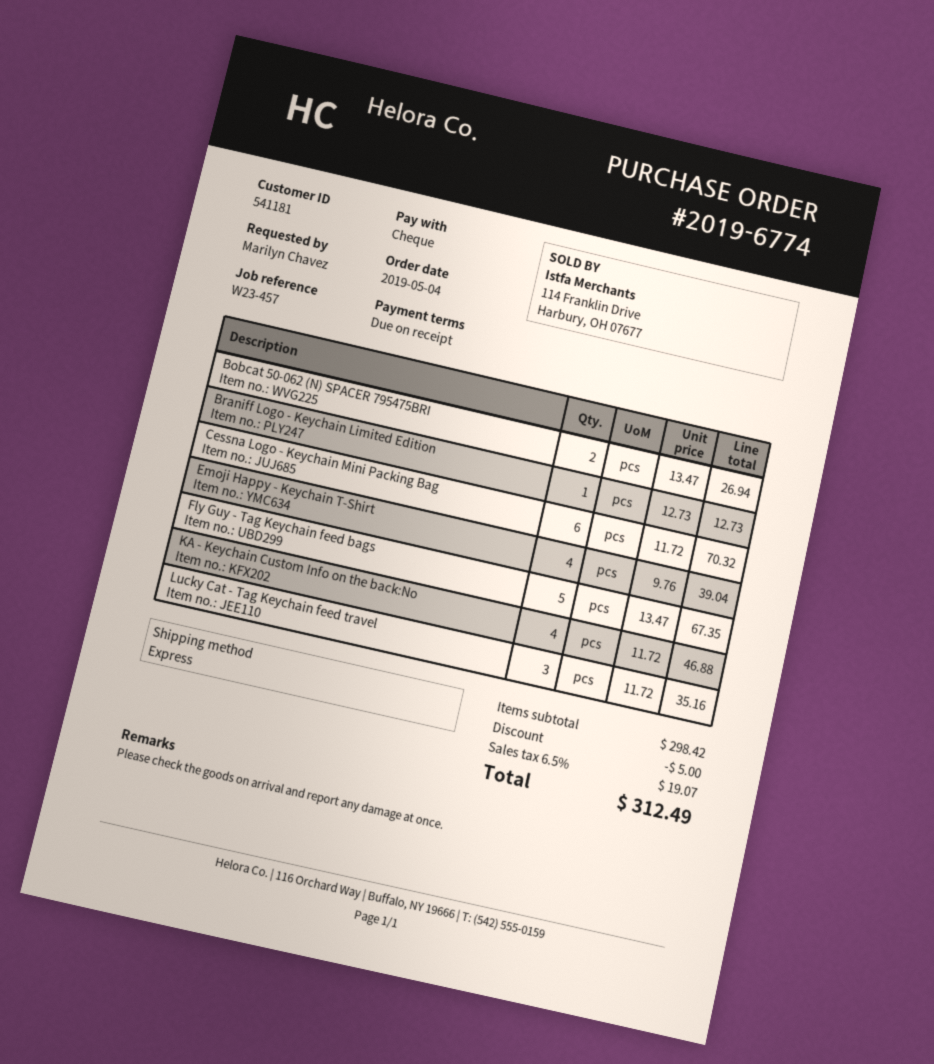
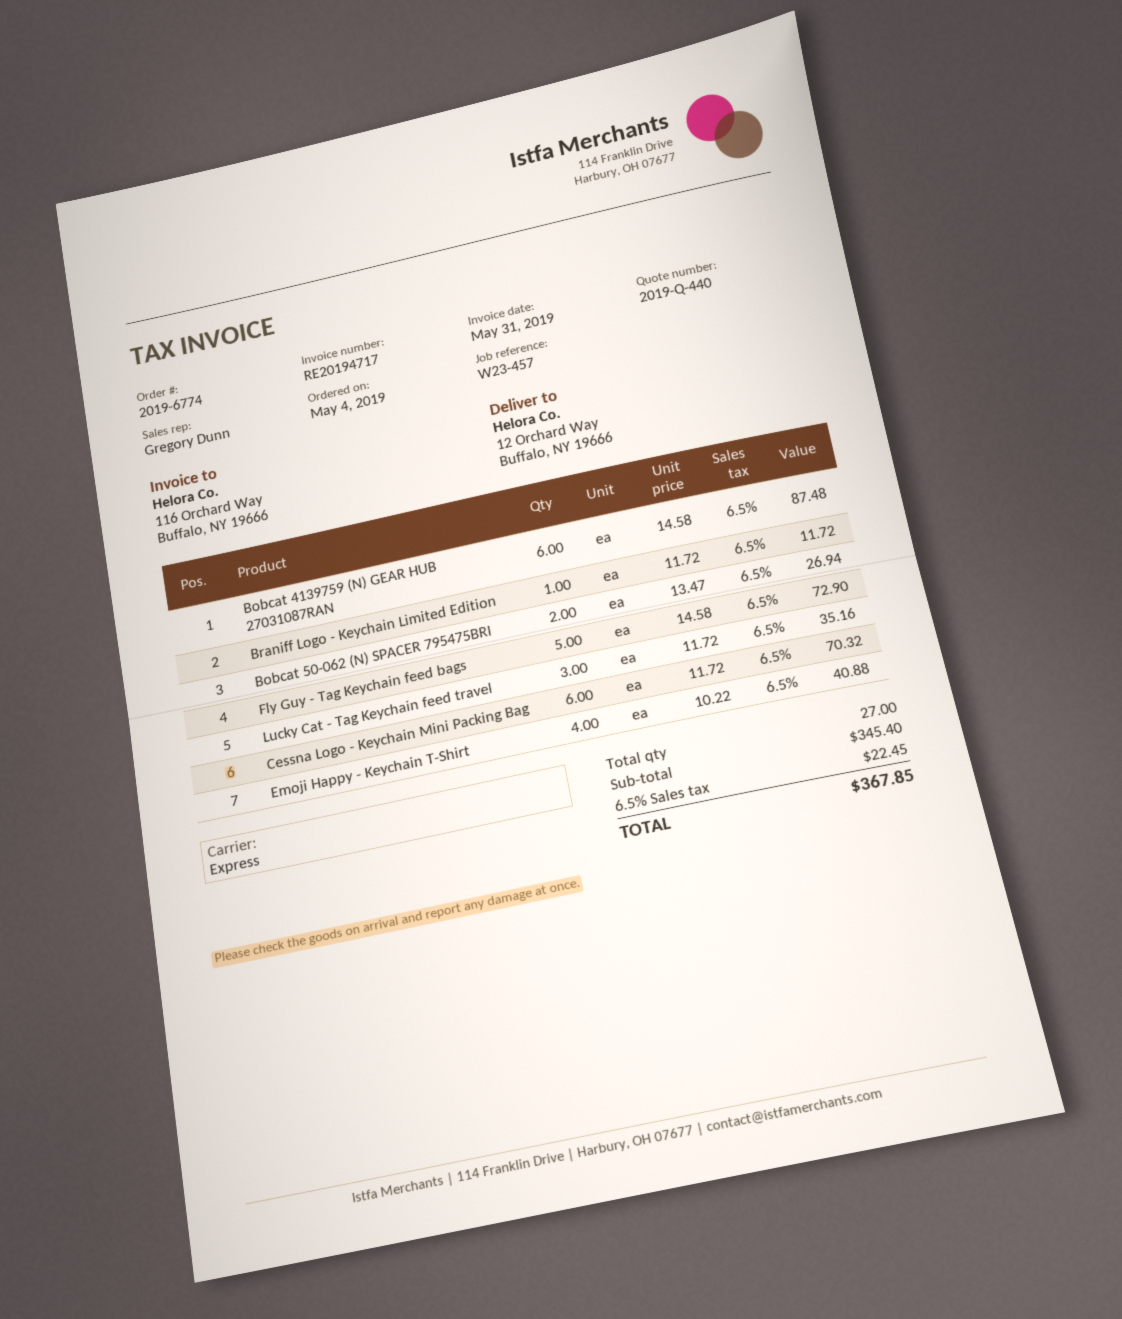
Braniff Logo - Keychain Limited Edition: 1 x 12.73 = 12.73 -> 1 x 11.72 = 11.72
Emoji Happy - Keychain T-Shirt: 4 x 9.76 = 39.04 -> 4 x 10.22 = 40.88
Fly Guy - Tag Keychain feed bags: 5 x 13.47 = 67.35 -> 5 x 14.58 = 72.90
KA - Keychain Custom Info on the back:No: 4 x 11.72 = 46.88 -> none
Bobcat 4139759 (N) GEAR HUB 27031087RAN: none -> 6 x 14.58 = 87.48
subtotal: 298.42 -> 345.40
discount: 5.00 -> none
tax: 6.5% = 19.07 -> 6.5% = 22.45
total: 312.49 -> 367.85

